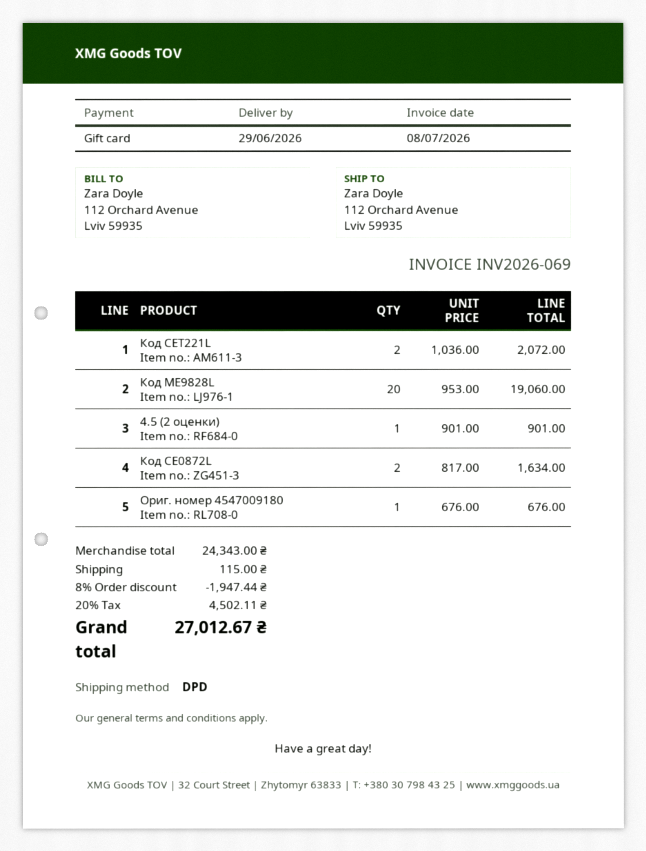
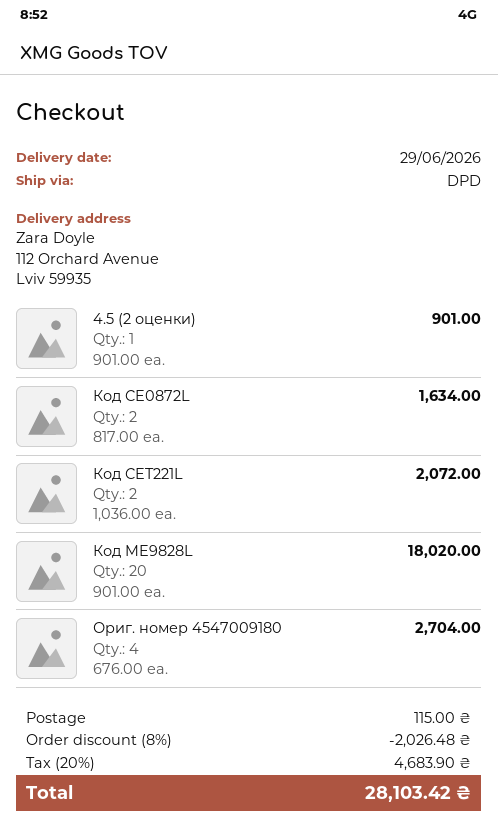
Код ME9828L: 20 x 953.00 = 19060.00 -> 20 x 901.00 = 18020.00
Ориг. номер 4547009180: 1 x 676.00 = 676.00 -> 4 x 676.00 = 2704.00
discount: 8% = 1947.44 -> 8% = 2026.48
tax: 20% = 4502.11 -> 20% = 4683.90
total: 27012.67 -> 28103.42

